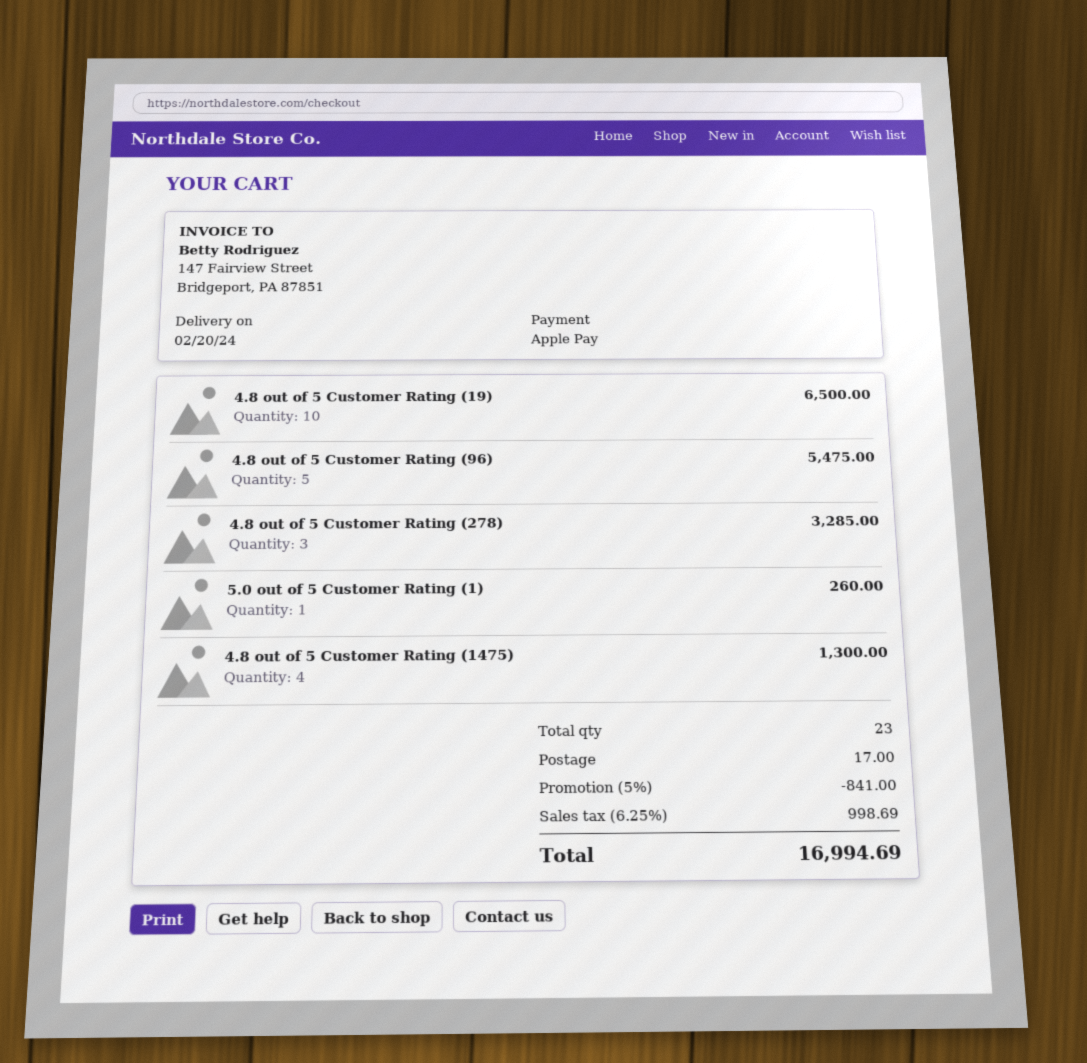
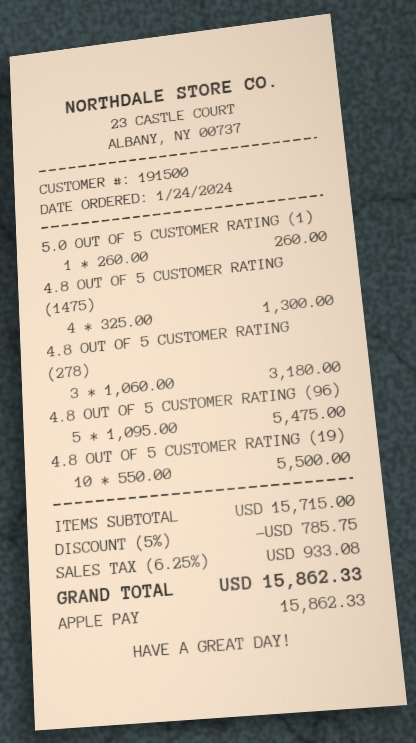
4.8 out of 5 Customer Rating (19): 10 for 6500.00 -> 10 for 5500.00
4.8 out of 5 Customer Rating (278): 3 for 3285.00 -> 3 for 3180.00
discount: 5% = 841.00 -> 5% = 785.75
shipping: 17.00 -> none
tax: 6.25% = 998.69 -> 6.25% = 933.08
total: 16994.69 -> 15862.33

